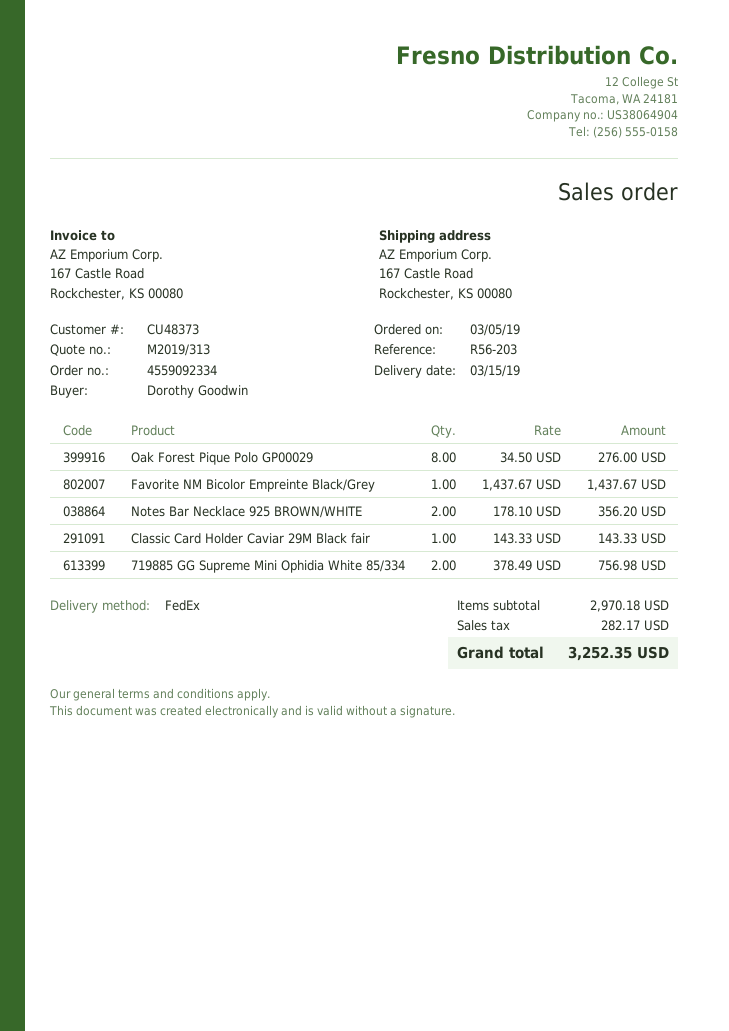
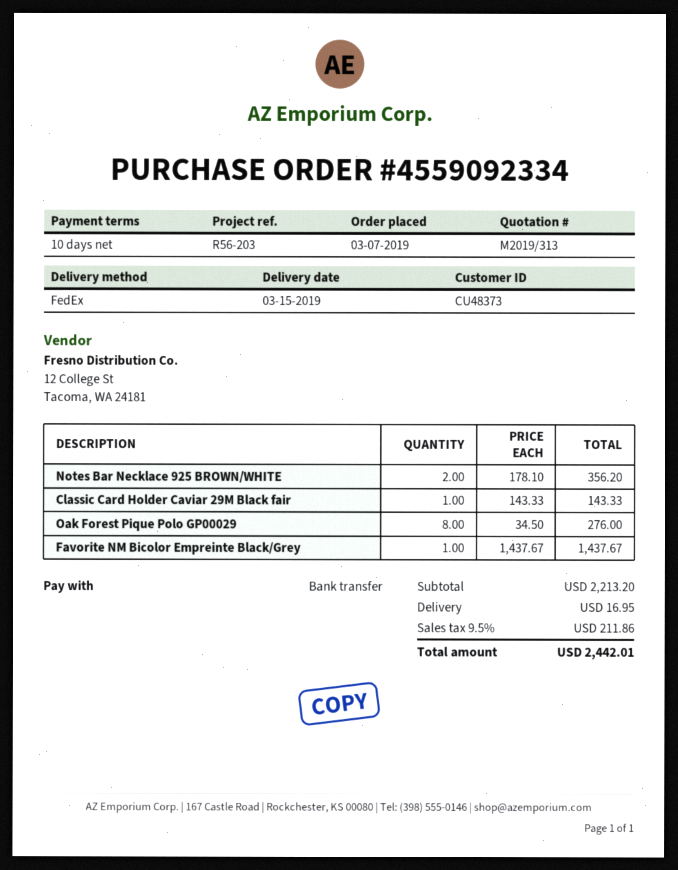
order date: 2019-03-05 -> 2019-03-07
719885 GG Supreme Mini Ophidia White 85/334: 2 x 378.49 = 756.98 -> none
subtotal: 2970.18 -> 2213.20
shipping: none -> 16.95
tax: 282.17 -> 211.86
total: 3252.35 -> 2442.01

